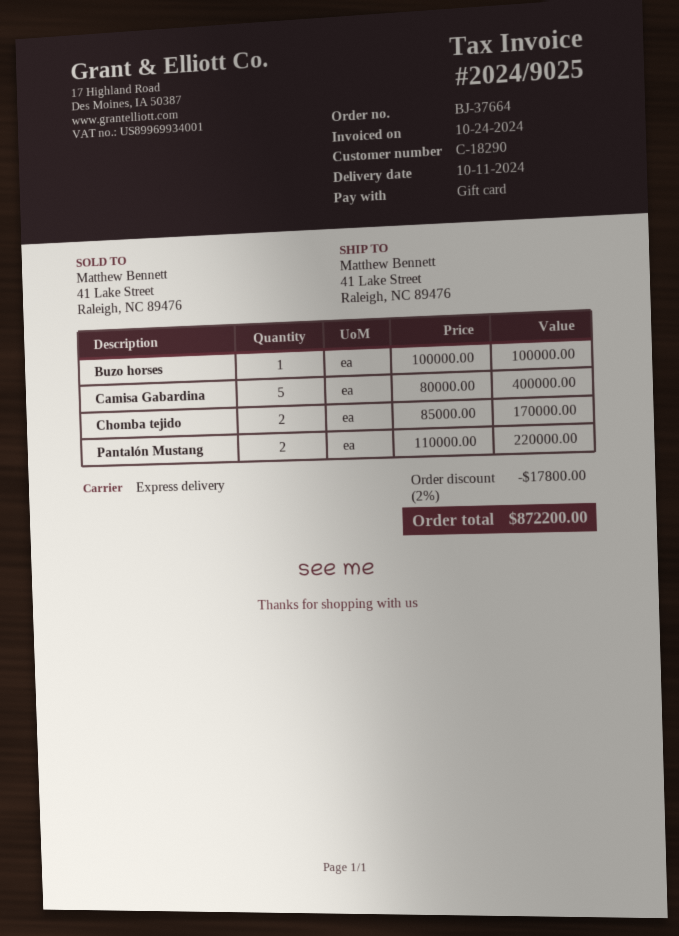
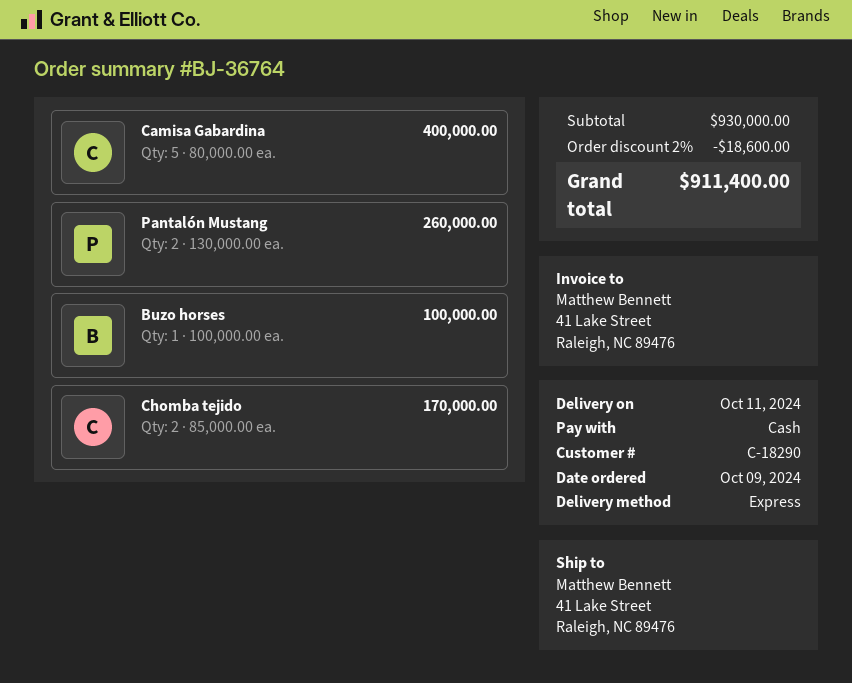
order number: BJ-37664 -> BJ-36764
payment method: gift card -> cash
Pantalón Mustang: 2 x 110000.00 = 220000.00 -> 2 x 130000.00 = 260000.00
discount: 2% = 17800.00 -> 2% = 18600.00
total: 872200.00 -> 911400.00

